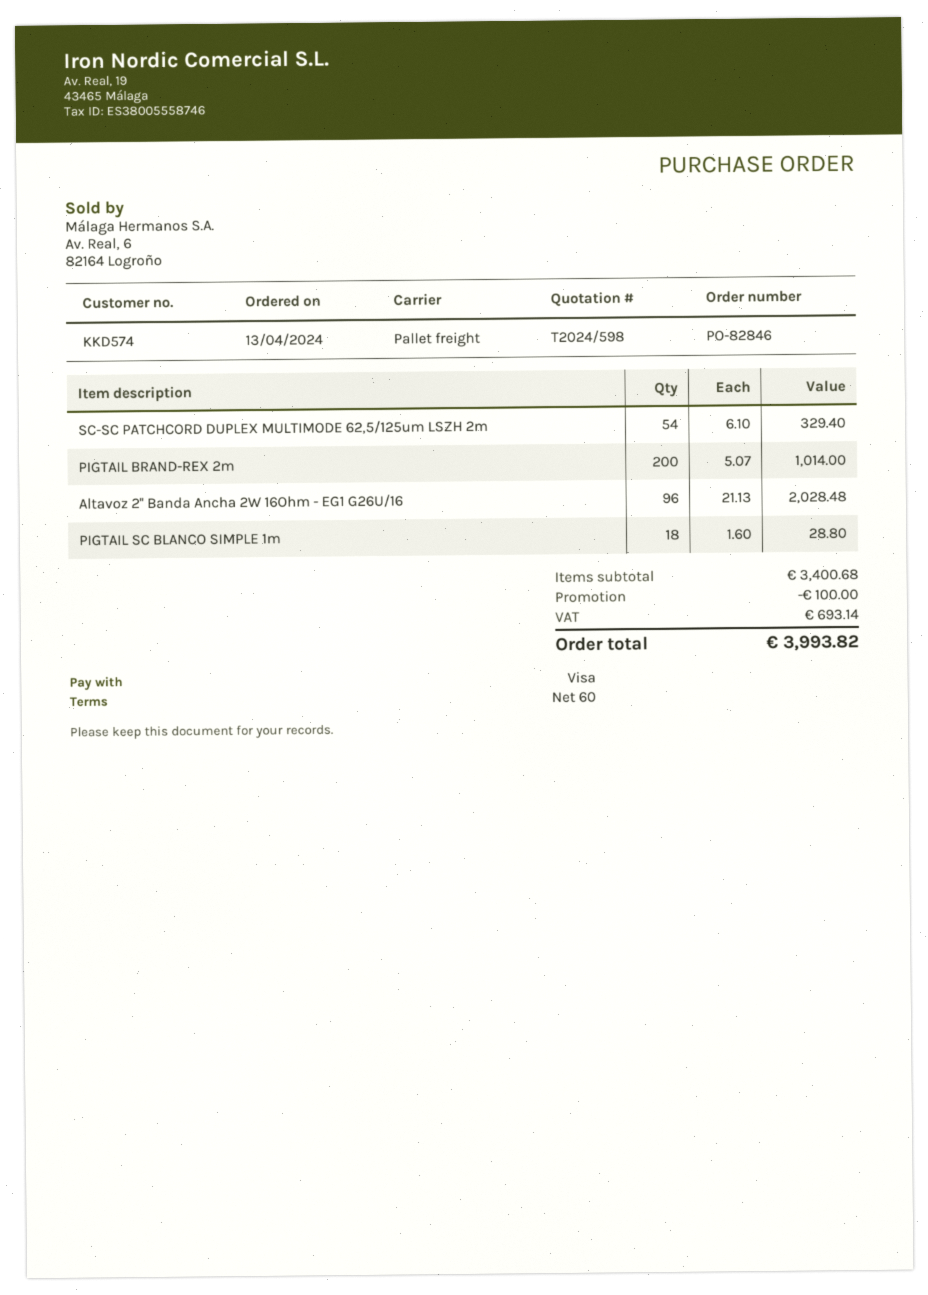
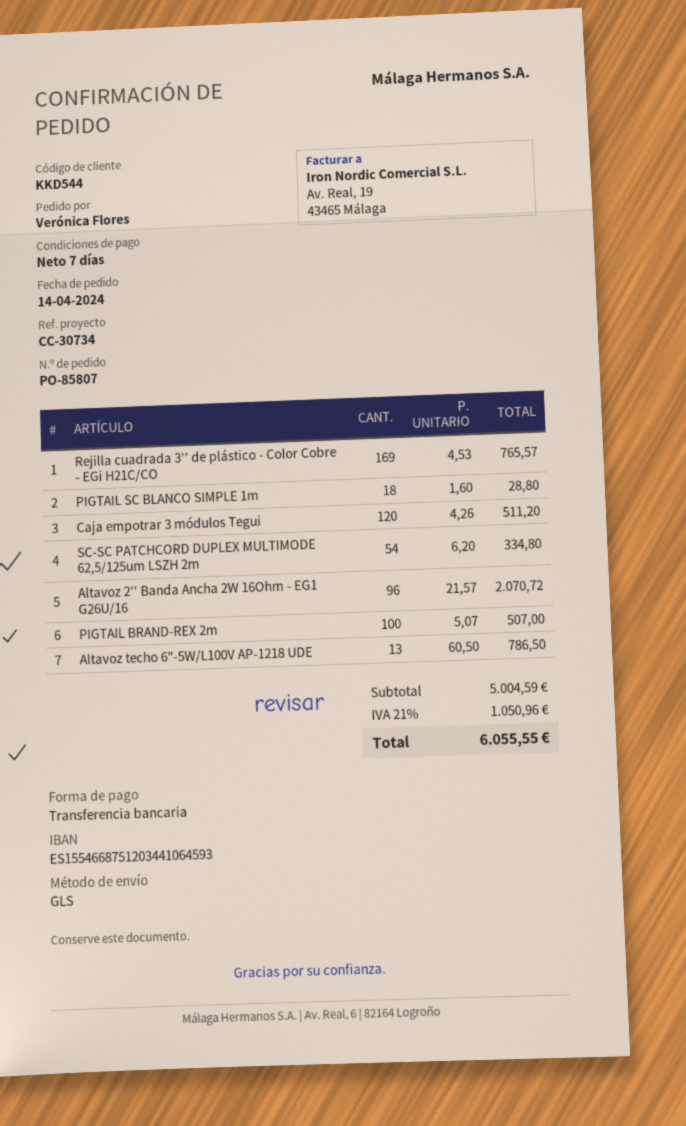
order number: PO-82846 -> PO-85807
order date: 2024-04-13 -> 2024-04-14
payment terms: 60 days -> 7 days
customer number: KKD574 -> KKD544
payment method: Visa -> bank transfer
shipping method: pallet freight -> GLS
SC-SC PATCHCORD DUPLEX MULTIMODE 62,5/125um LSZH 2m: 54 x 6.10 = 329.40 -> 54 x 6.20 = 334.80
PIGTAIL BRAND-REX 2m: 200 x 5.07 = 1014.00 -> 100 x 5.07 = 507.00
Altavoz 2'' Banda Ancha 2W 16Ohm - EG1 G26U/16: 96 x 21.13 = 2028.48 -> 96 x 21.57 = 2070.72
Rejilla cuadrada 3’’ de plástico - Color Cobre - EGi H21C/CO: none -> 169 x 4.53 = 765.57
Caja empotrar 3 módulos Tegui: none -> 120 x 4.26 = 511.20
Altavoz techo 6"-5W/L100V AP-1218 UDE: none -> 13 x 60.50 = 786.50
subtotal: 3400.68 -> 5004.59
discount: 100.00 -> none
tax: 693.14 -> 1050.96
total: 3993.82 -> 6055.55

